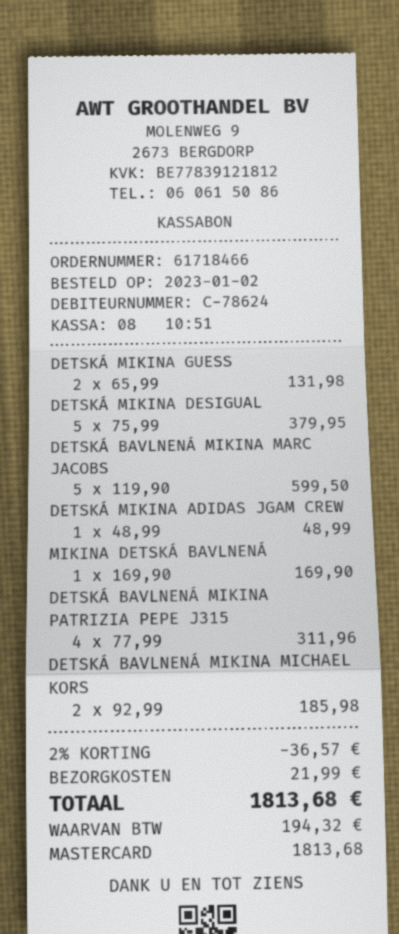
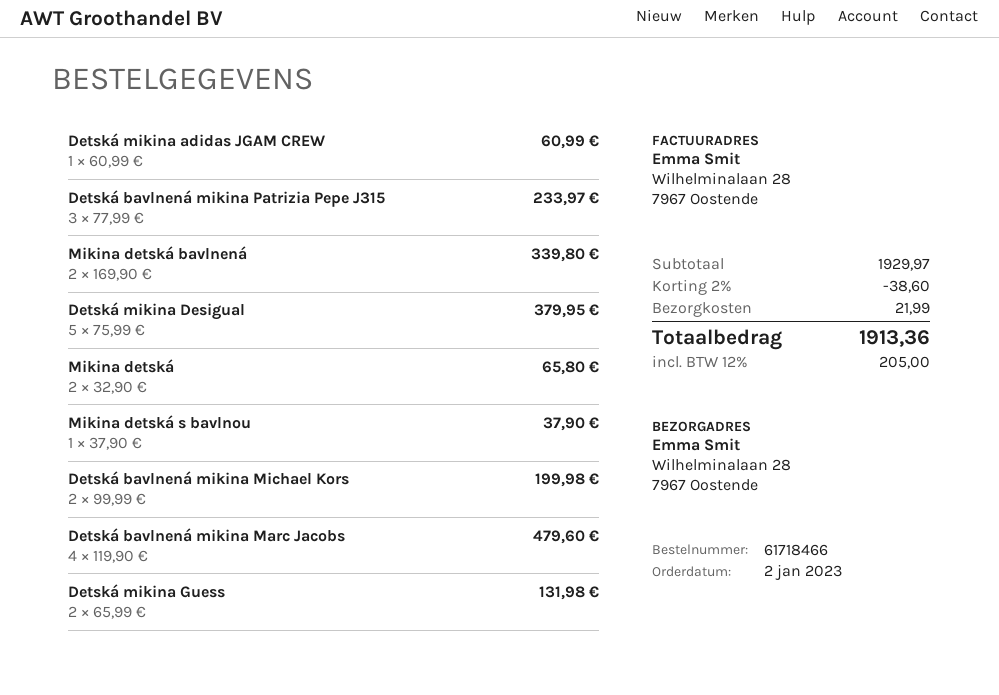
DETSKÁ BAVLNENÁ MIKINA MARC JACOBS: 5 x 119.90 = 599.50 -> 4 x 119.90 = 479.60
DETSKÁ MIKINA ADIDAS JGAM CREW: 1 x 48.99 = 48.99 -> 1 x 60.99 = 60.99
MIKINA DETSKÁ BAVLNENÁ: 1 x 169.90 = 169.90 -> 2 x 169.90 = 339.80
DETSKÁ BAVLNENÁ MIKINA PATRIZIA PEPE J315: 4 x 77.99 = 311.96 -> 3 x 77.99 = 233.97
DETSKÁ BAVLNENÁ MIKINA MICHAEL KORS: 2 x 92.99 = 185.98 -> 2 x 99.99 = 199.98
Mikina detská: none -> 2 x 32.90 = 65.80
Mikina detská s bavlnou: none -> 1 x 37.90 = 37.90
discount: 2% = 36.57 -> 2% = 38.60
tax: 194.32 -> 205.00
total: 1813.68 -> 1913.36

